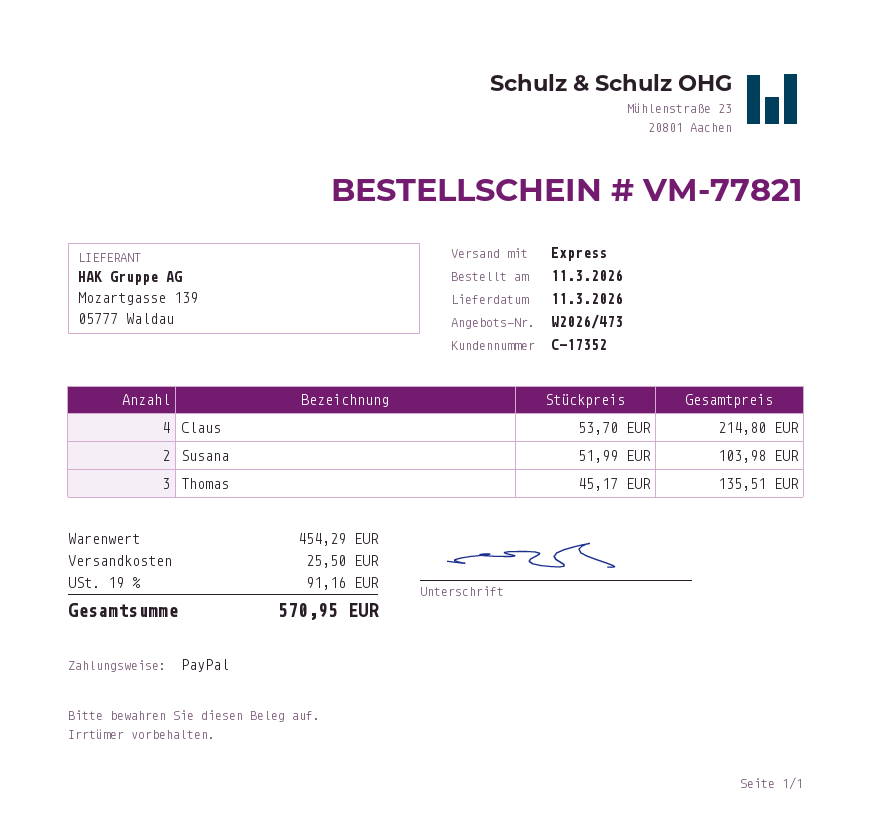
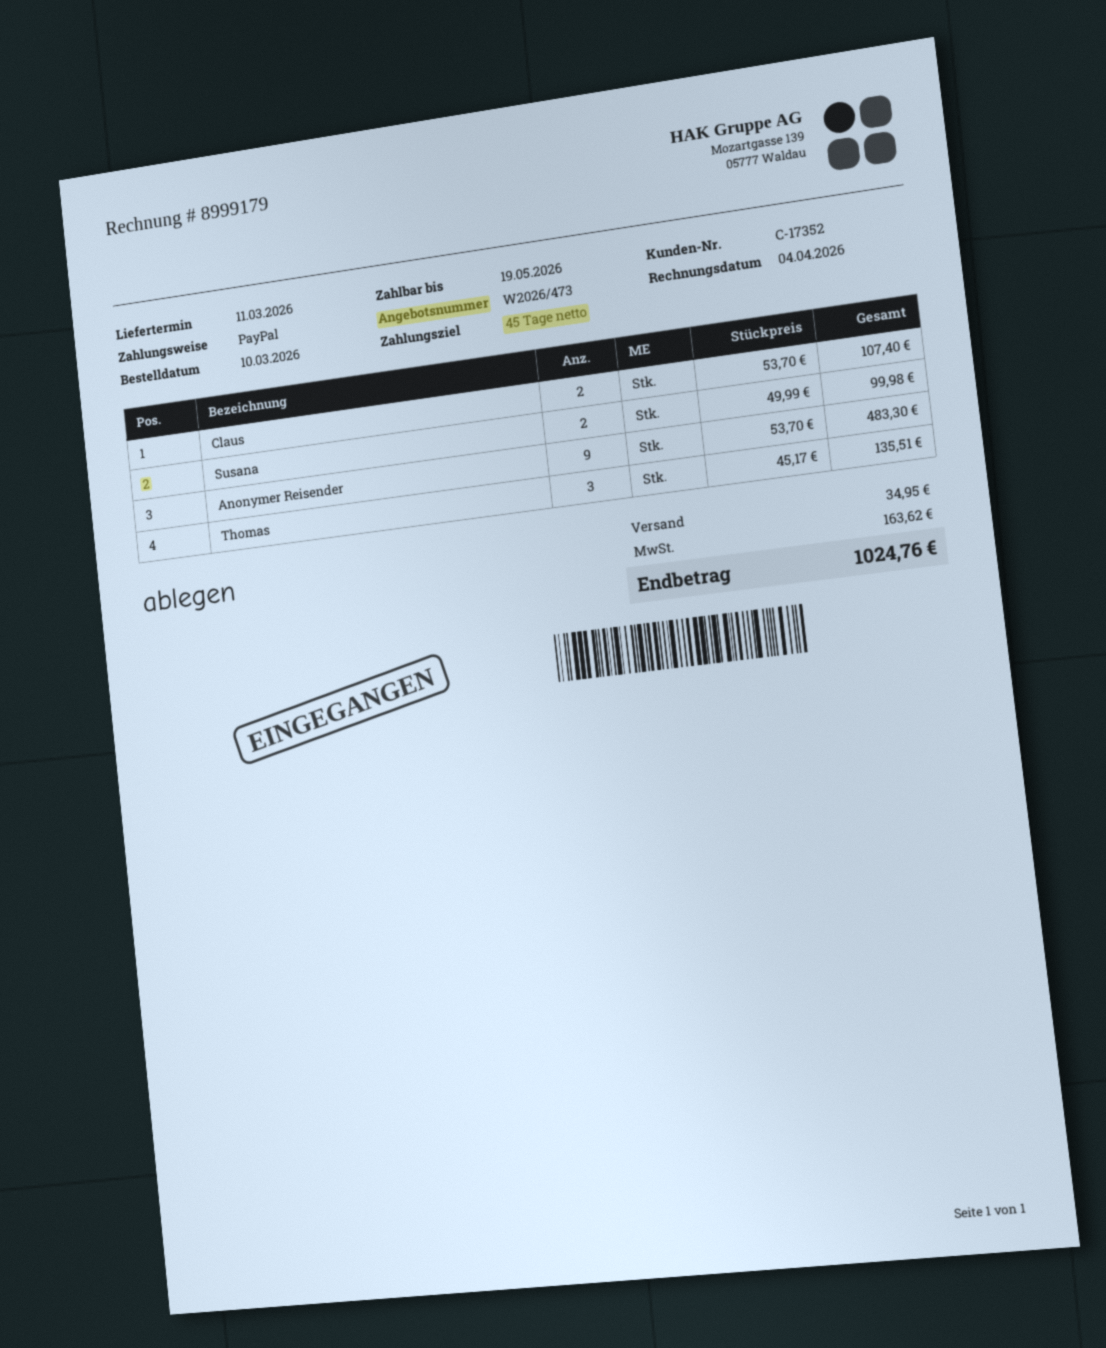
order date: 2026-03-11 -> 2026-03-10
Claus: 4 x 53.70 = 214.80 -> 2 x 53.70 = 107.40
Susana: 2 x 51.99 = 103.98 -> 2 x 49.99 = 99.98
Anonymer Reisender: none -> 9 x 53.70 = 483.30
shipping: 25.50 -> 34.95
tax: 91.16 -> 163.62
total: 570.95 -> 1024.76

